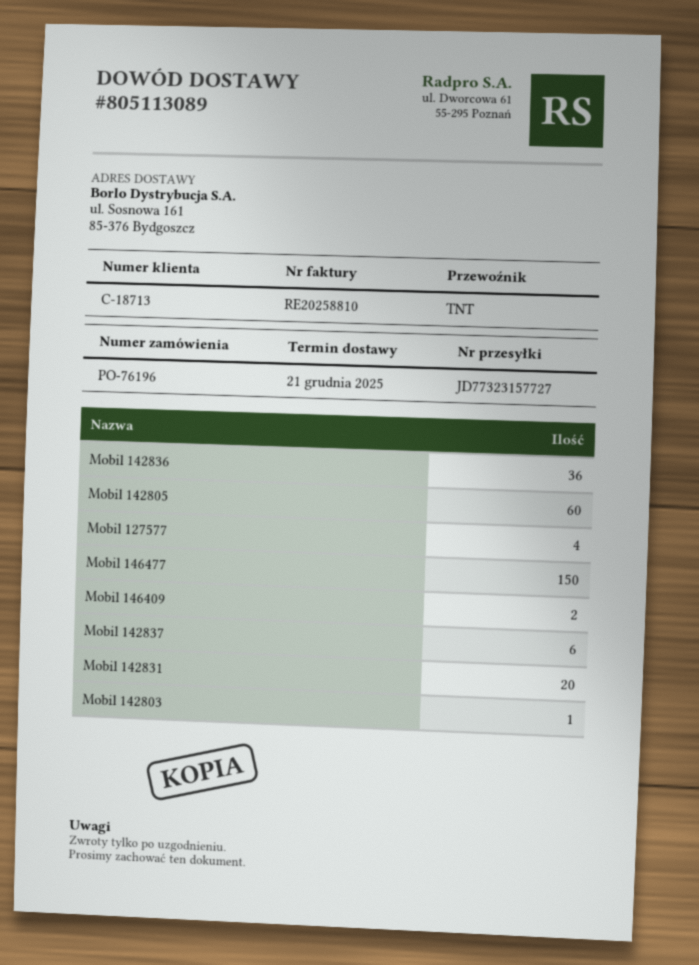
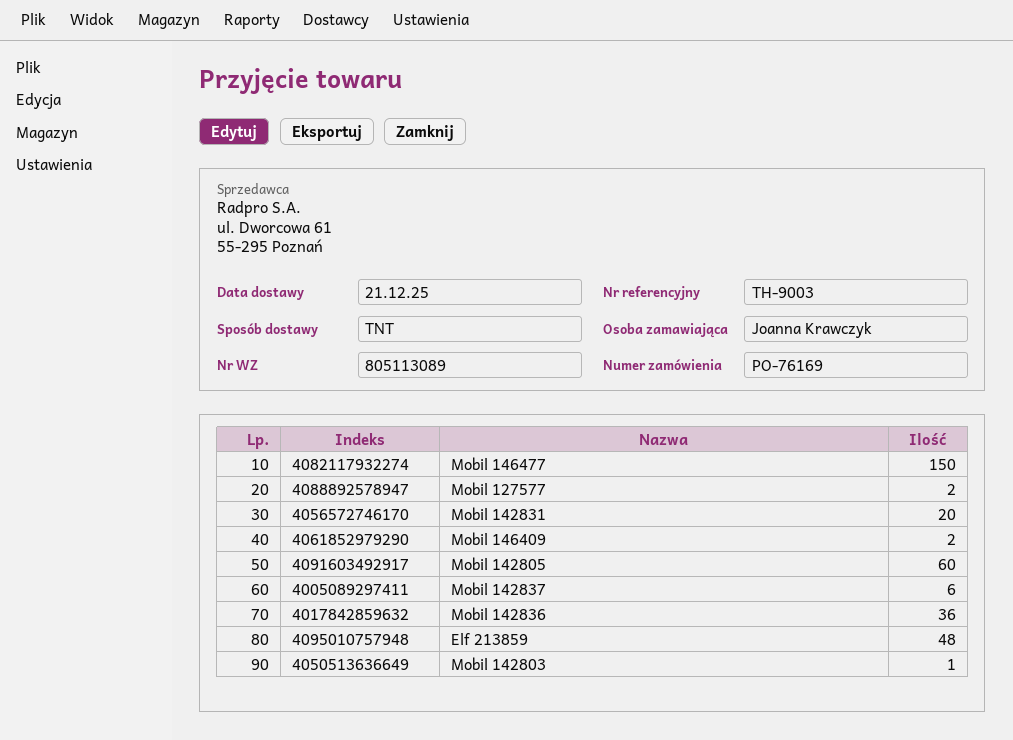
order number: PO-76196 -> PO-76169
Mobil 127577: 4 -> 2
Elf 213859: none -> 48

